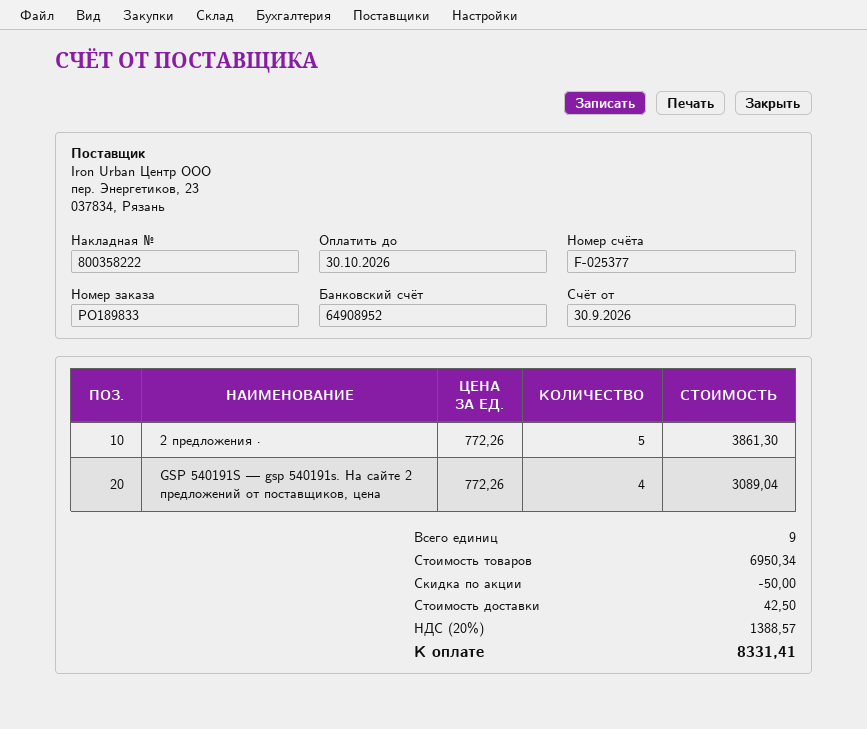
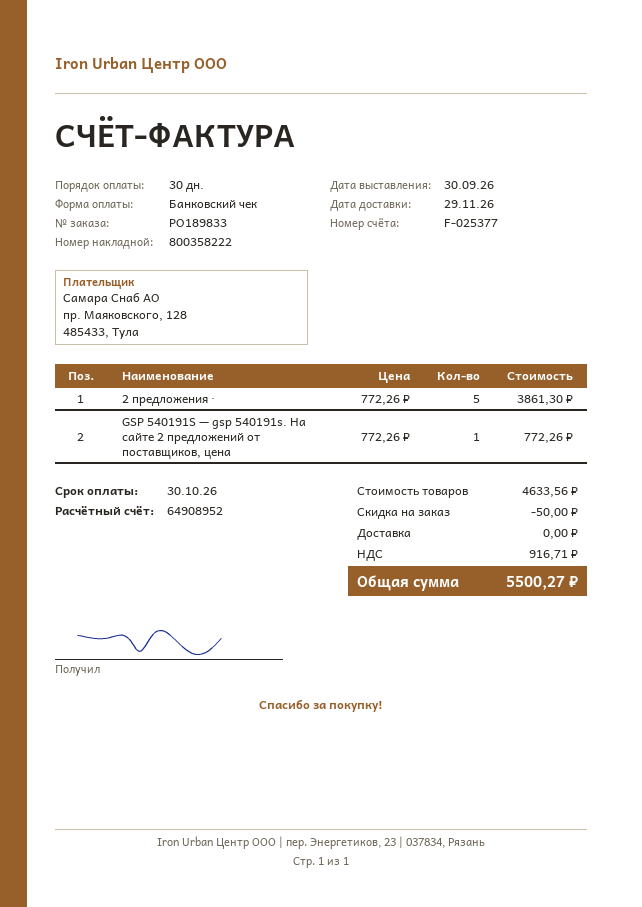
GSP 540191S — gsp 540191s. На сайте 2 предложений от поставщиков, цена: 4 x 772.26 = 3089.04 -> 1 x 772.26 = 772.26
subtotal: 6950.34 -> 4633.56
shipping: 42.50 -> 0.00
tax: 1388.57 -> 916.71
total: 8331.41 -> 5500.27

